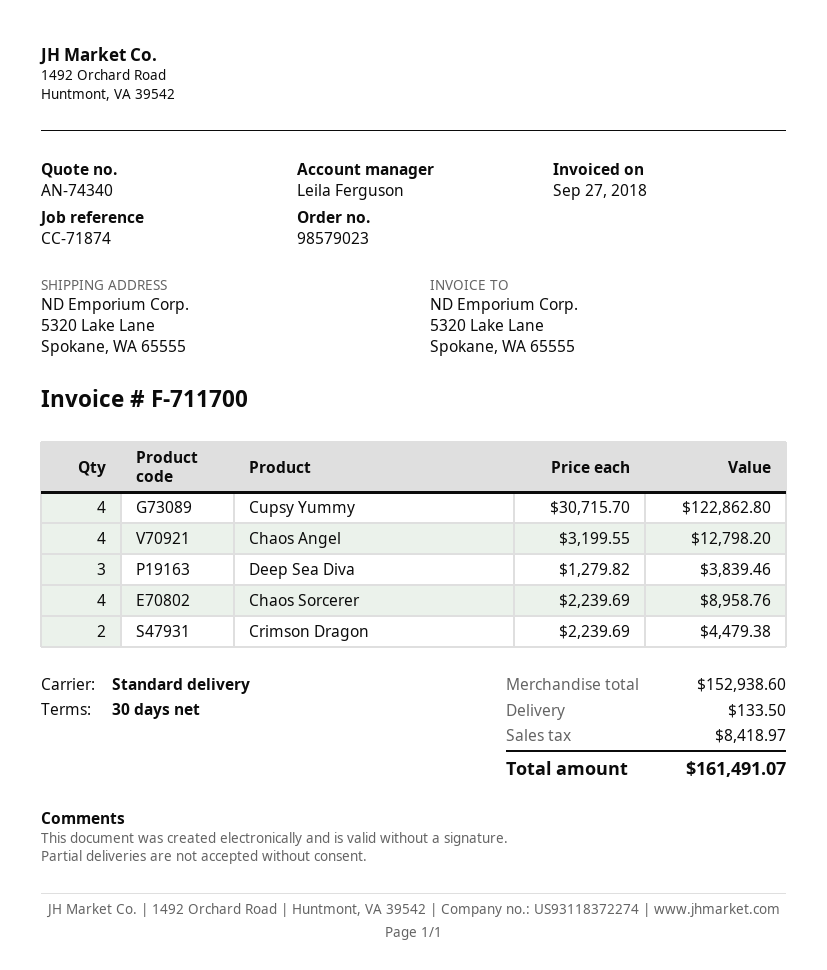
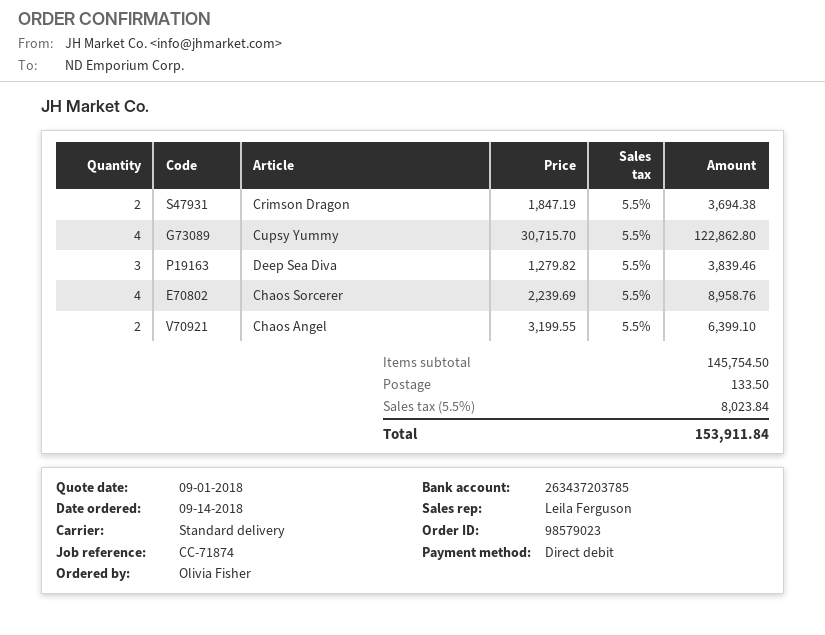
Chaos Angel: 4 x 3199.55 = 12798.20 -> 2 x 3199.55 = 6399.10
Crimson Dragon: 2 x 2239.69 = 4479.38 -> 2 x 1847.19 = 3694.38
subtotal: 152938.60 -> 145754.50
tax: 8418.97 -> 8023.84
total: 161491.07 -> 153911.84

